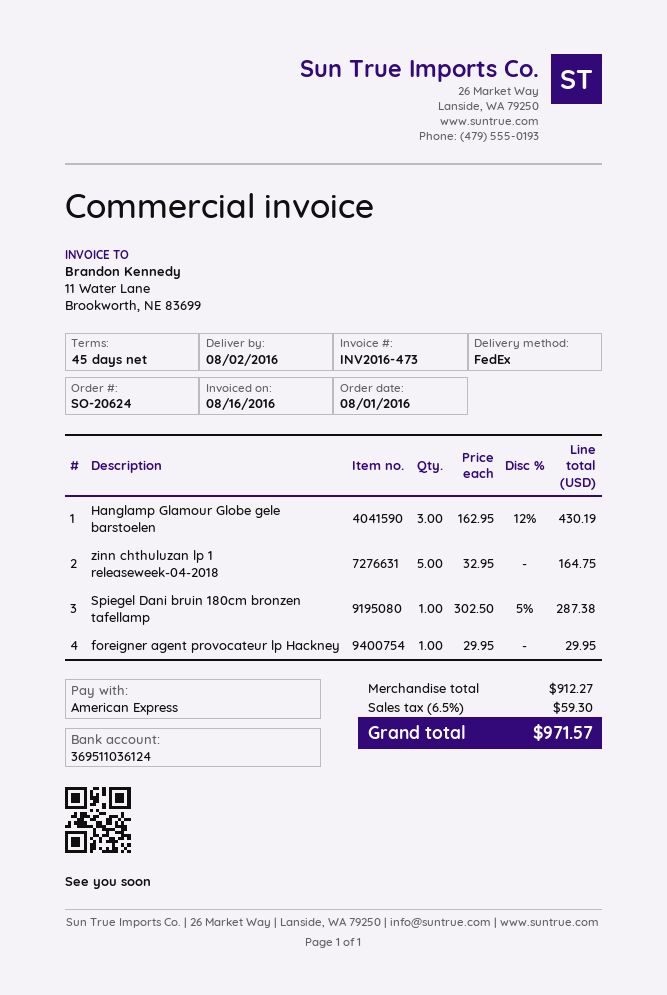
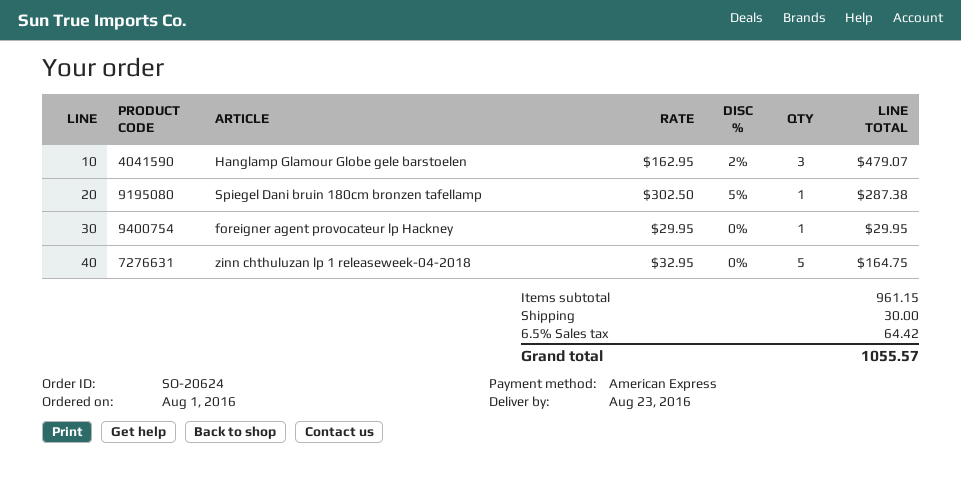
delivery date: 2016-08-02 -> 2016-08-23
Hanglamp Glamour Globe gele barstoelen: 3 x 162.95 - 12% = 430.19 -> 3 x 162.95 - 2% = 479.07
subtotal: 912.27 -> 961.15
shipping: none -> 30.00
tax: 6.5% = 59.30 -> 6.5% = 64.42
total: 971.57 -> 1055.57

